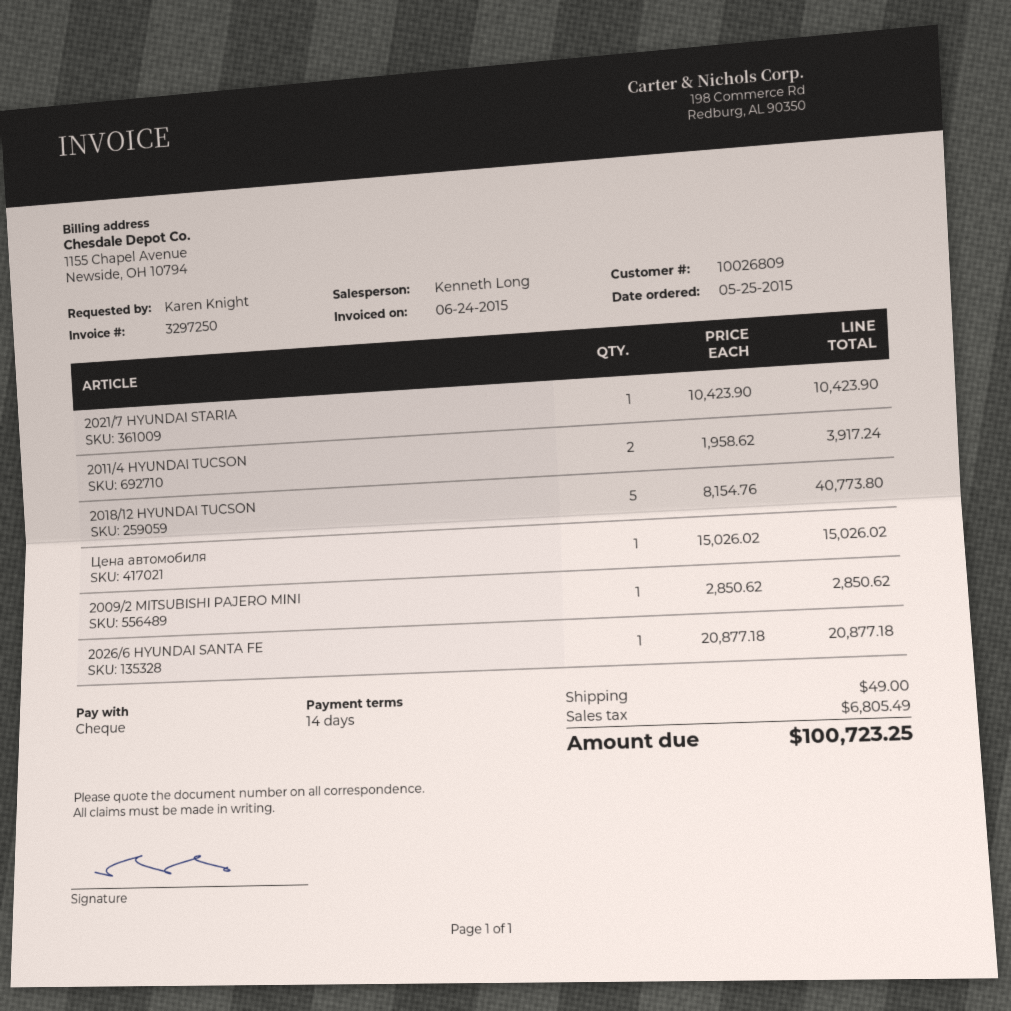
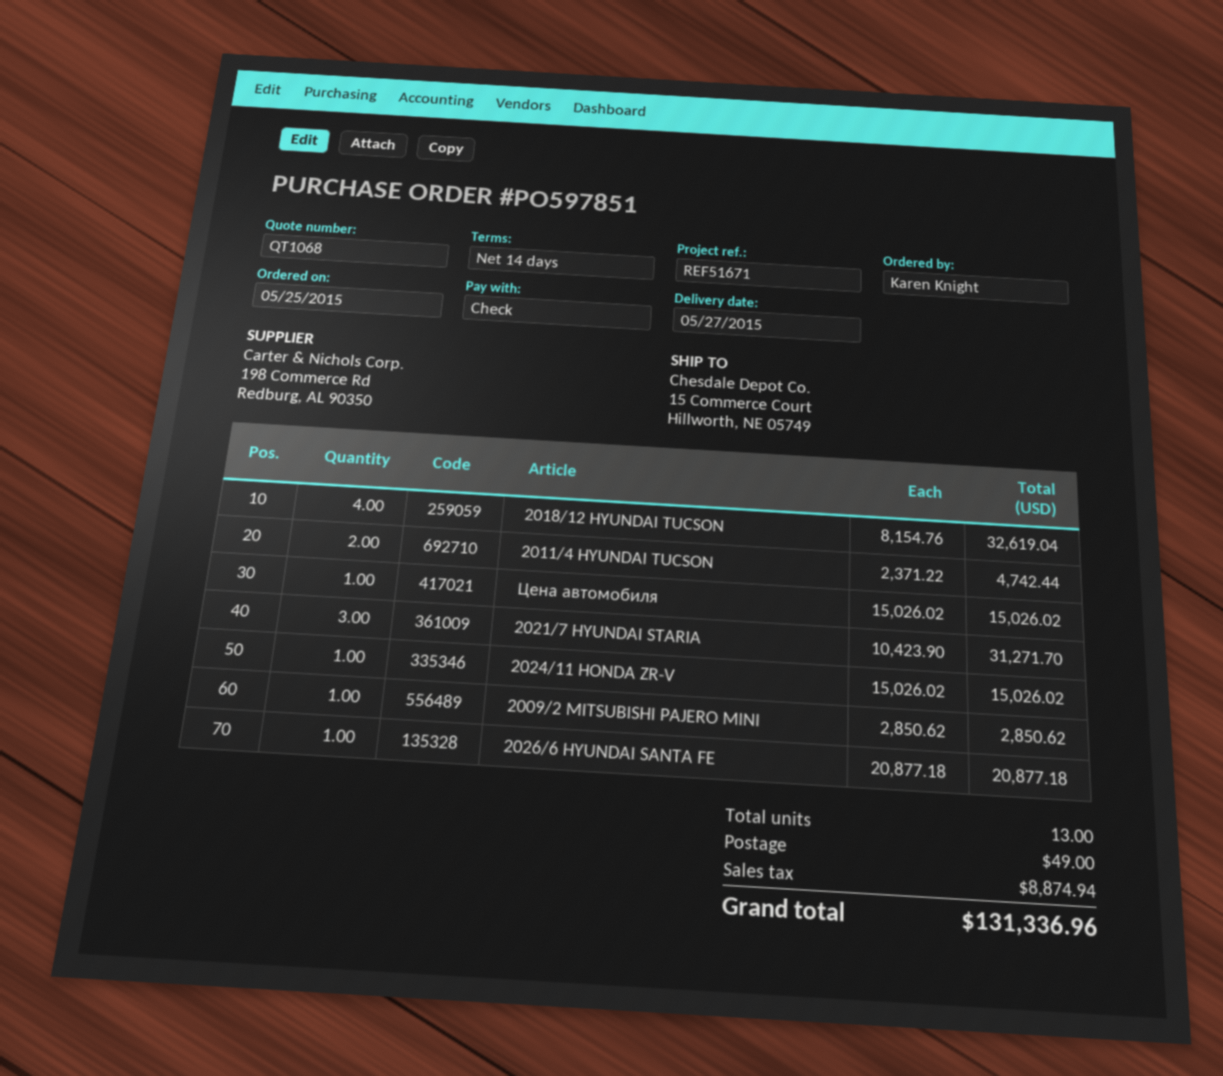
2021/7 HYUNDAI STARIA: 1 x 10423.90 = 10423.90 -> 3 x 10423.90 = 31271.70
2011/4 HYUNDAI TUCSON: 2 x 1958.62 = 3917.24 -> 2 x 2371.22 = 4742.44
2018/12 HYUNDAI TUCSON: 5 x 8154.76 = 40773.80 -> 4 x 8154.76 = 32619.04
2024/11 HONDA ZR-V: none -> 1 x 15026.02 = 15026.02
tax: 6805.49 -> 8874.94
total: 100723.25 -> 131336.96

